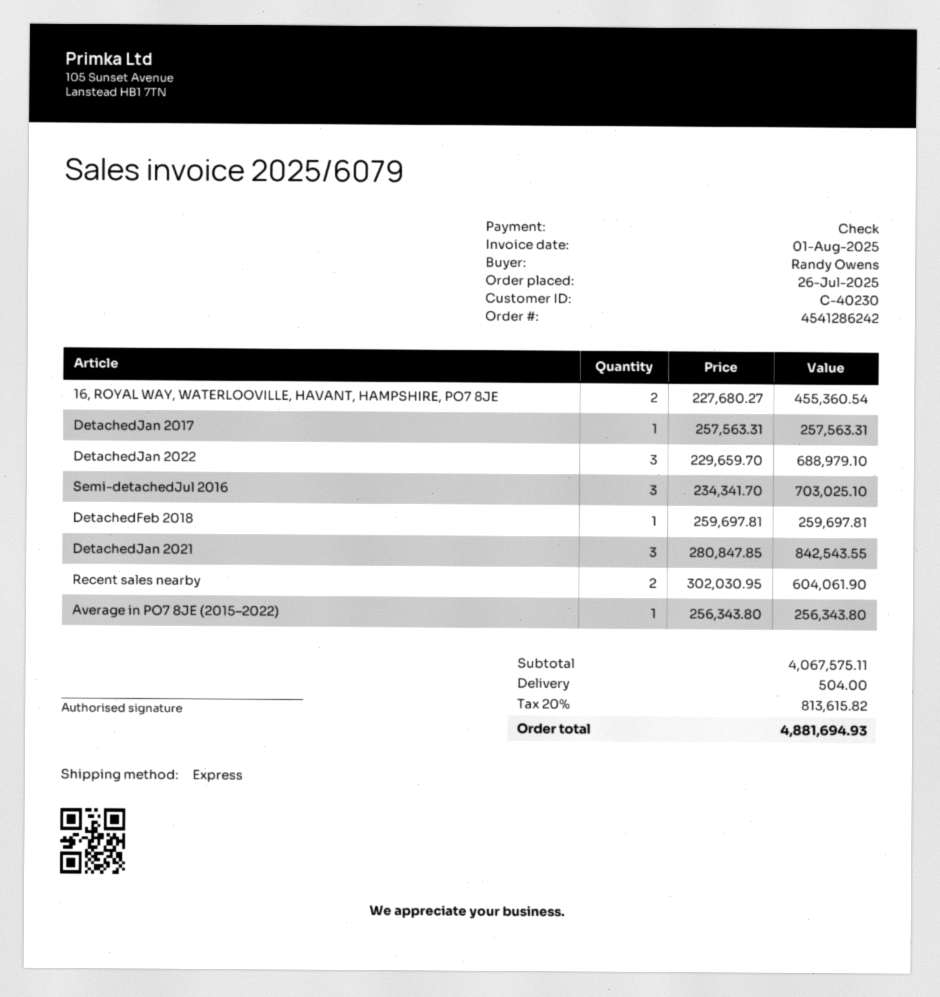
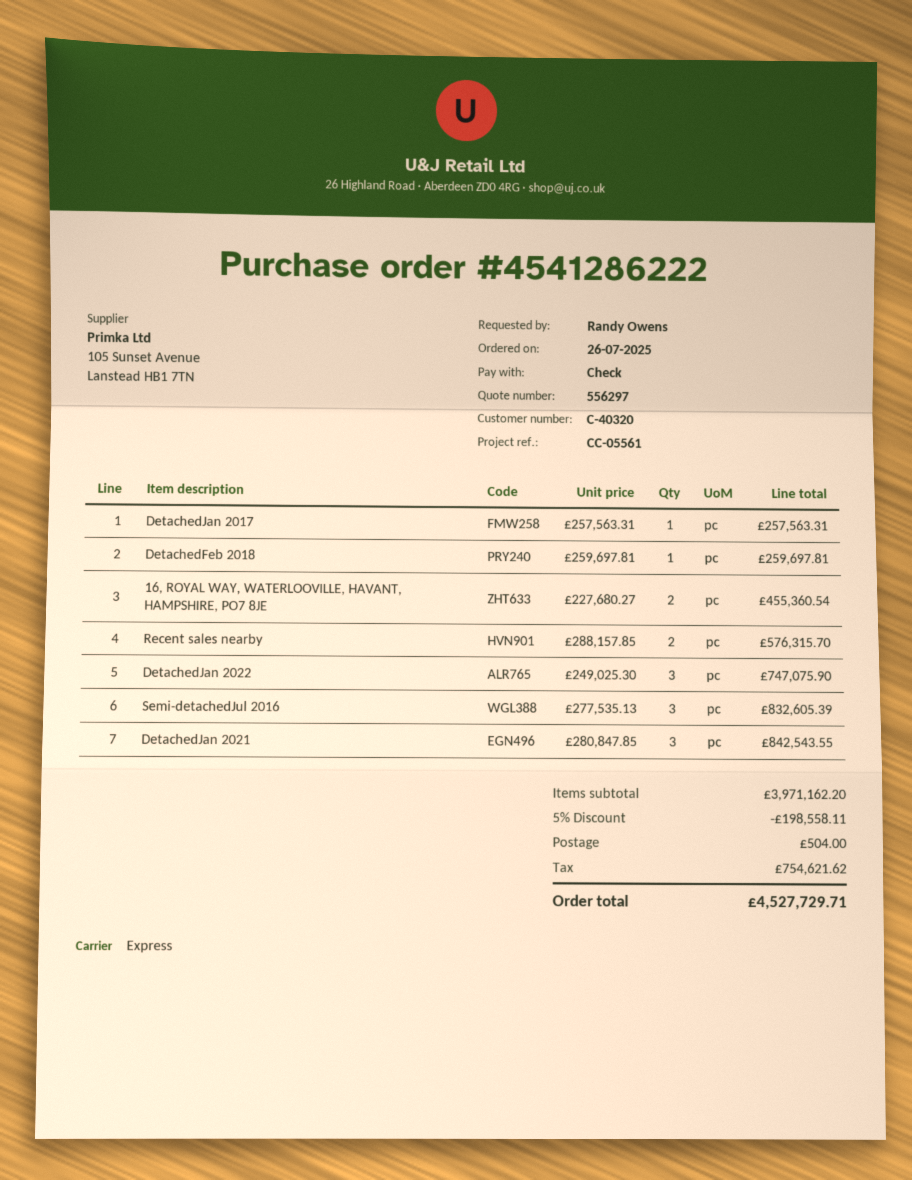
order number: 4541286242 -> 4541286222
customer number: C-40230 -> C-40320
DetachedJan 2022: 3 x 229659.70 = 688979.10 -> 3 x 249025.30 = 747075.90
Semi-detachedJul 2016: 3 x 234341.70 = 703025.10 -> 3 x 277535.13 = 832605.39
Recent sales nearby: 2 x 302030.95 = 604061.90 -> 2 x 288157.85 = 576315.70
Average in PO7 8JE (2015–2022): 1 x 256343.80 = 256343.80 -> none
subtotal: 4067575.11 -> 3971162.20
discount: none -> 5% = 198558.11
tax: 813615.82 -> 754621.62
total: 4881694.93 -> 4527729.71

